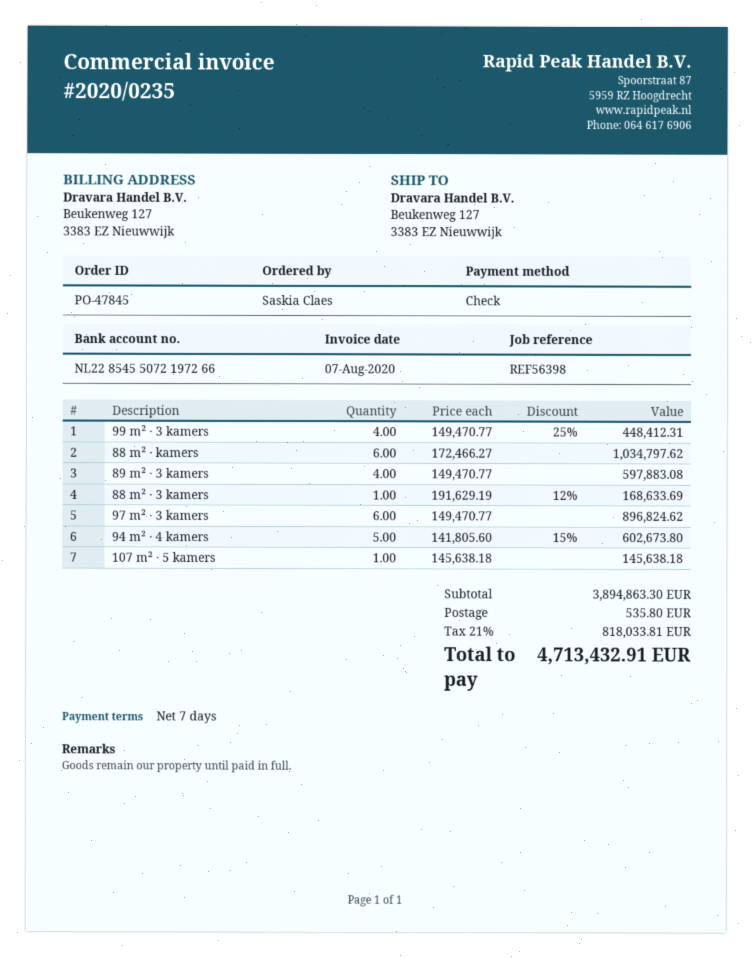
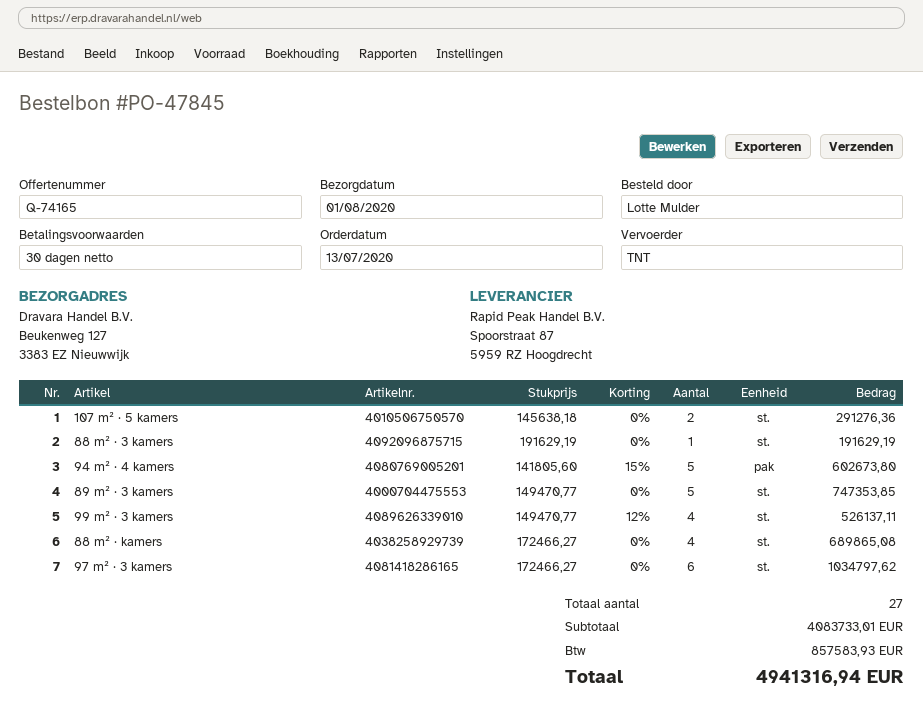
payment terms: 7 days -> 30 days
ordered by: Saskia Claes -> Lotte Mulder
99 m² · 3 kamers: 4 x 149470.77 - 25% = 448412.31 -> 4 x 149470.77 - 12% = 526137.11
88 m² · kamers: 6 x 172466.27 = 1034797.62 -> 4 x 172466.27 = 689865.08
89 m² · 3 kamers: 4 x 149470.77 = 597883.08 -> 5 x 149470.77 = 747353.85
88 m² · 3 kamers: 1 x 191629.19 - 12% = 168633.69 -> 1 x 191629.19 = 191629.19
97 m² · 3 kamers: 6 x 149470.77 = 896824.62 -> 6 x 172466.27 = 1034797.62
107 m² · 5 kamers: 1 x 145638.18 = 145638.18 -> 2 x 145638.18 = 291276.36
subtotal: 3894863.30 -> 4083733.01
shipping: 535.80 -> none
tax: 818033.81 -> 857583.93
total: 4713432.91 -> 4941316.94

